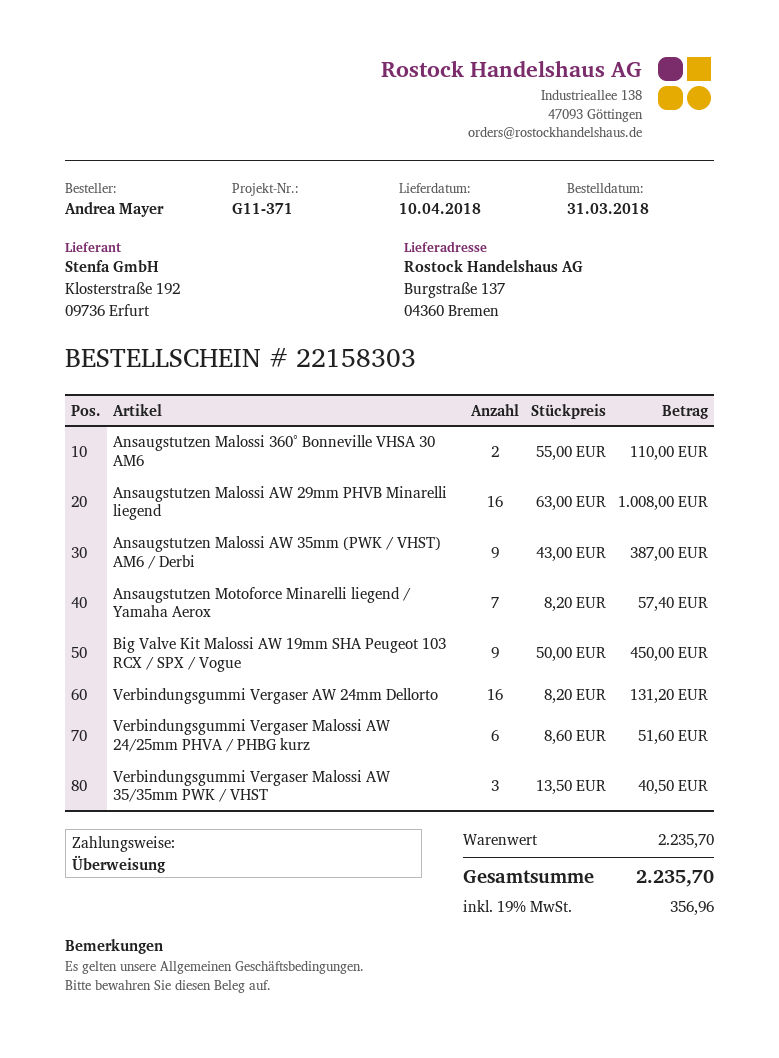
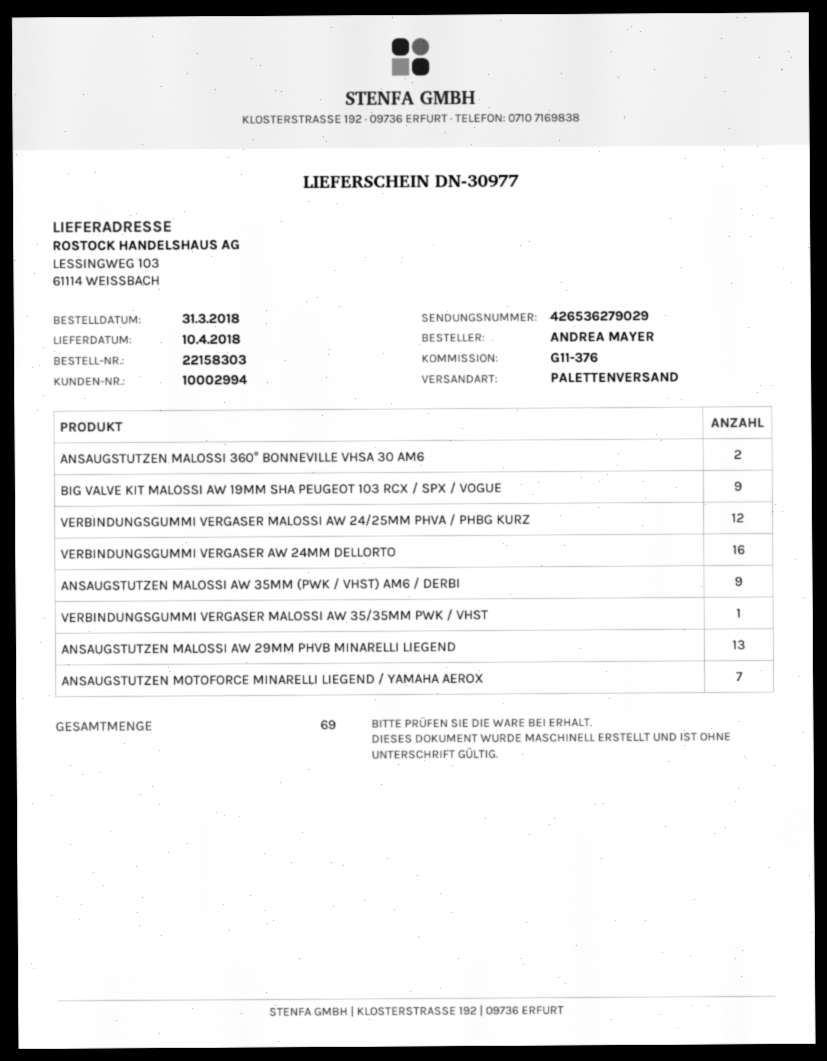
reference: G11-371 -> G11-376
ship to: Burgstraße 137, 04360 Bremen -> LESSINGWEG 103, 61114 WEISSBACH
Ansaugstutzen Malossi AW 29mm PHVB Minarelli liegend: 16 -> 13
Verbindungsgummi Vergaser Malossi AW 24/25mm PHVA / PHBG kurz: 6 -> 12
Verbindungsgummi Vergaser Malossi AW 35/35mm PWK / VHST: 3 -> 1

